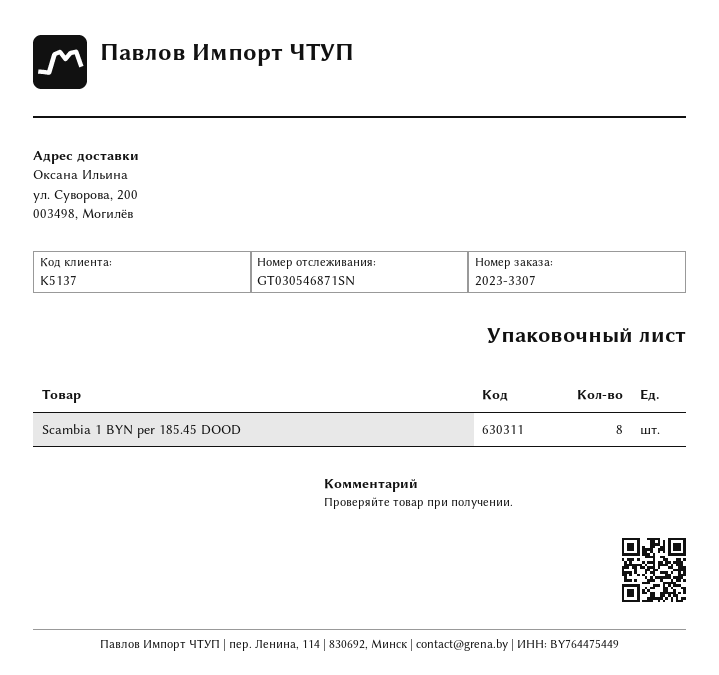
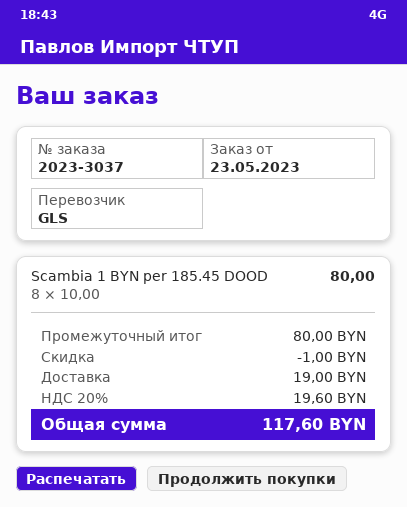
order number: 2023-3307 -> 2023-3037

